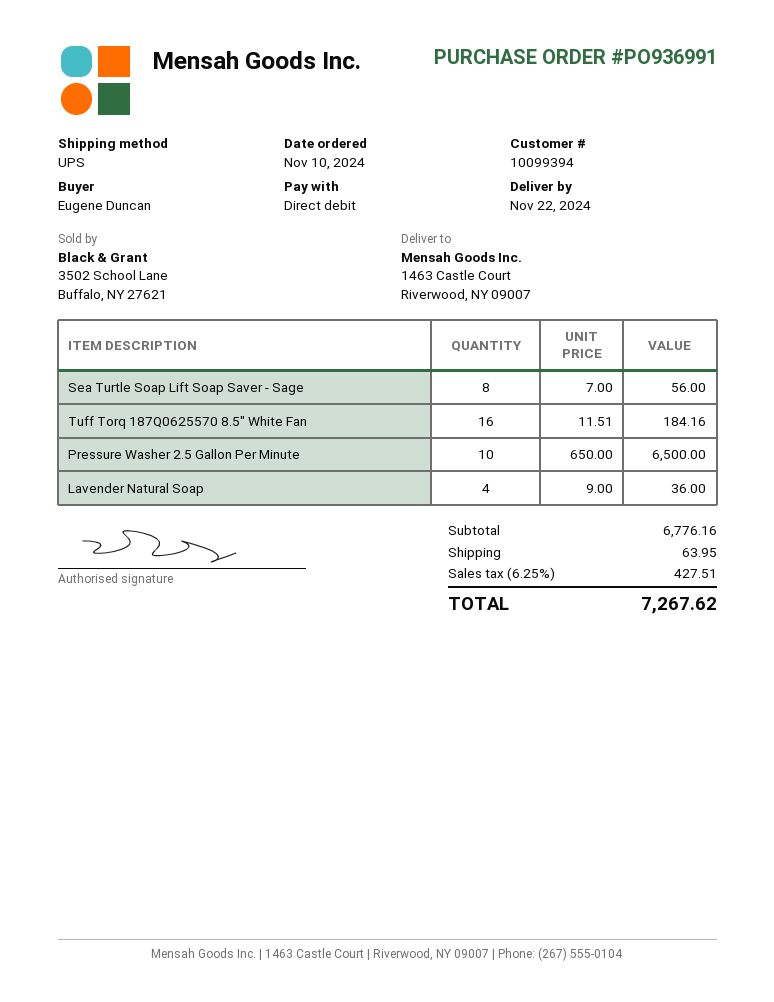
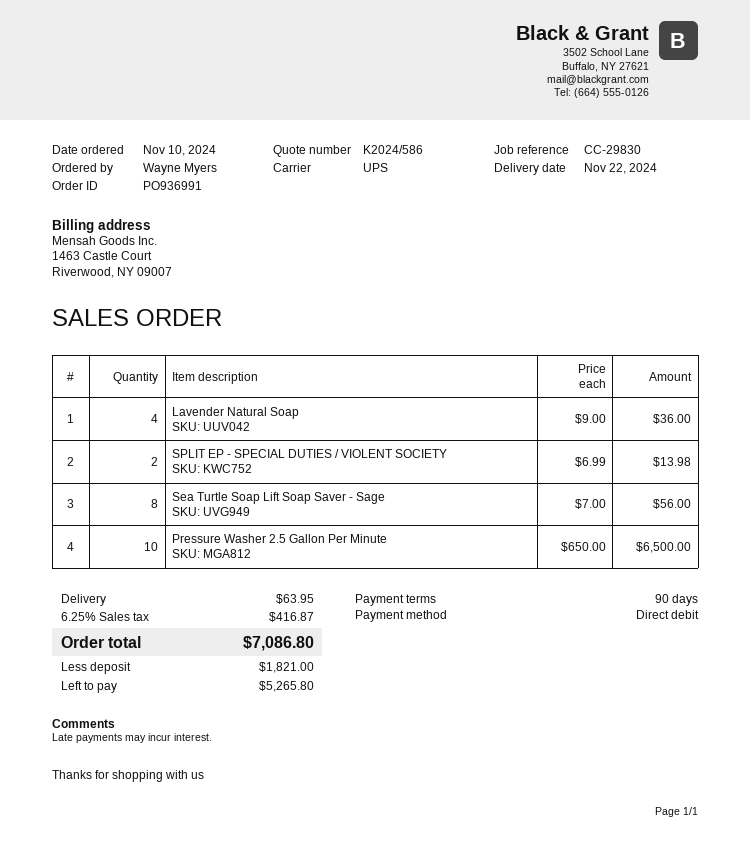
ordered by: Eugene Duncan -> Wayne Myers
Tuff Torq 187Q0625570 8.5" White Fan: 16 x 11.51 = 184.16 -> none
SPLIT EP - SPECIAL DUTIES / VIOLENT SOCIETY: none -> 2 x 6.99 = 13.98
tax: 6.25% = 427.51 -> 6.25% = 416.87
total: 7267.62 -> 7086.80

